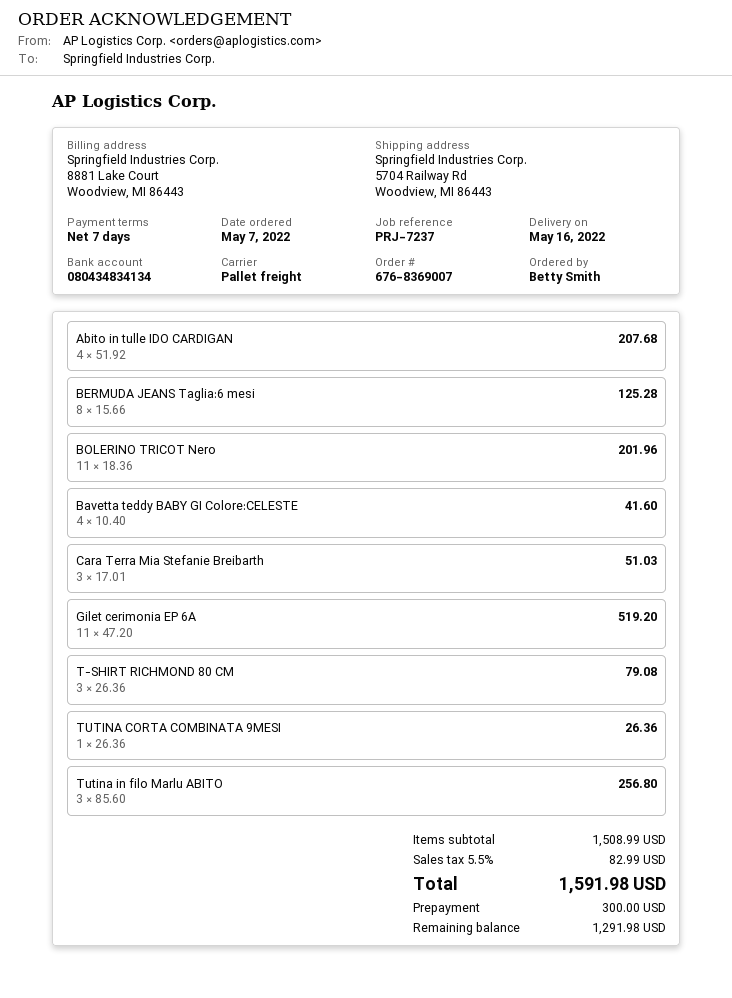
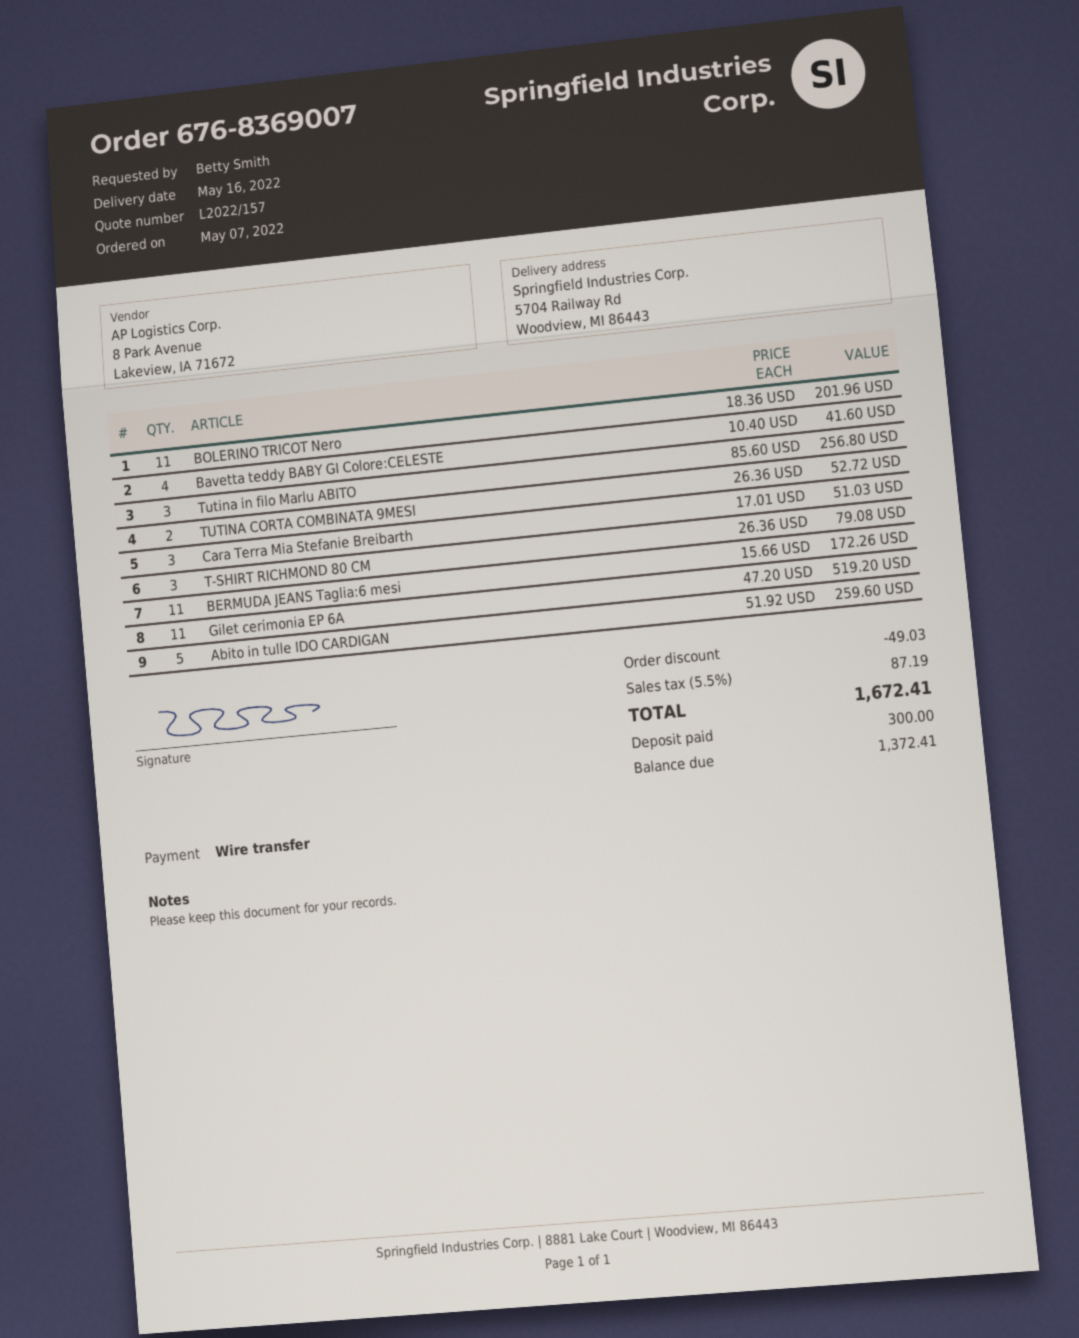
Abito in tulle IDO CARDIGAN: 4 x 51.92 = 207.68 -> 5 x 51.92 = 259.60
BERMUDA JEANS Taglia:6 mesi: 8 x 15.66 = 125.28 -> 11 x 15.66 = 172.26
TUTINA CORTA COMBINATA 9MESI: 1 x 26.36 = 26.36 -> 2 x 26.36 = 52.72
discount: none -> 49.03
tax: 5.5% = 82.99 -> 5.5% = 87.19
total: 1591.98 -> 1672.41
balance: 1291.98 -> 1372.41

